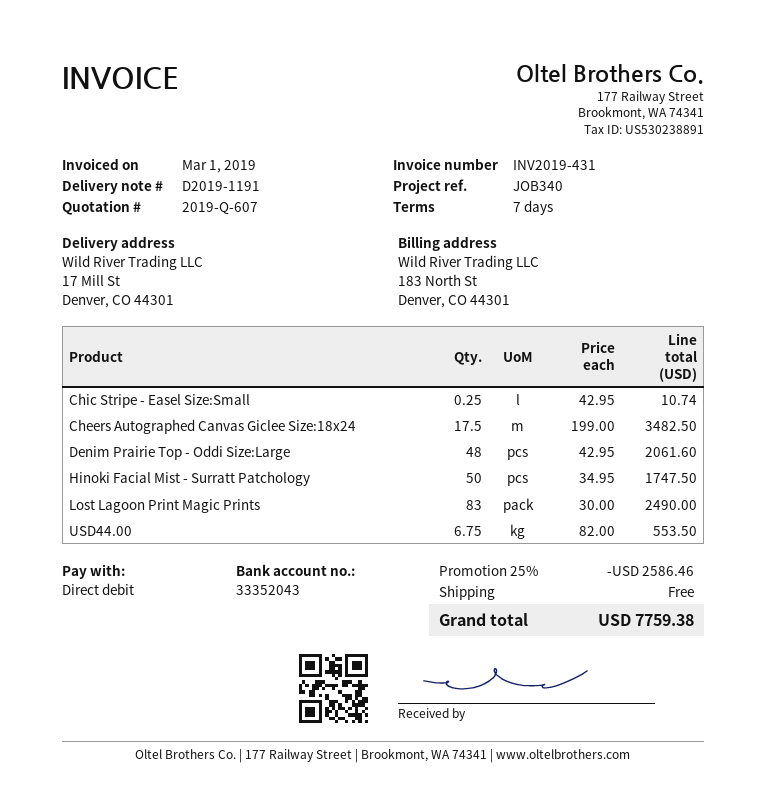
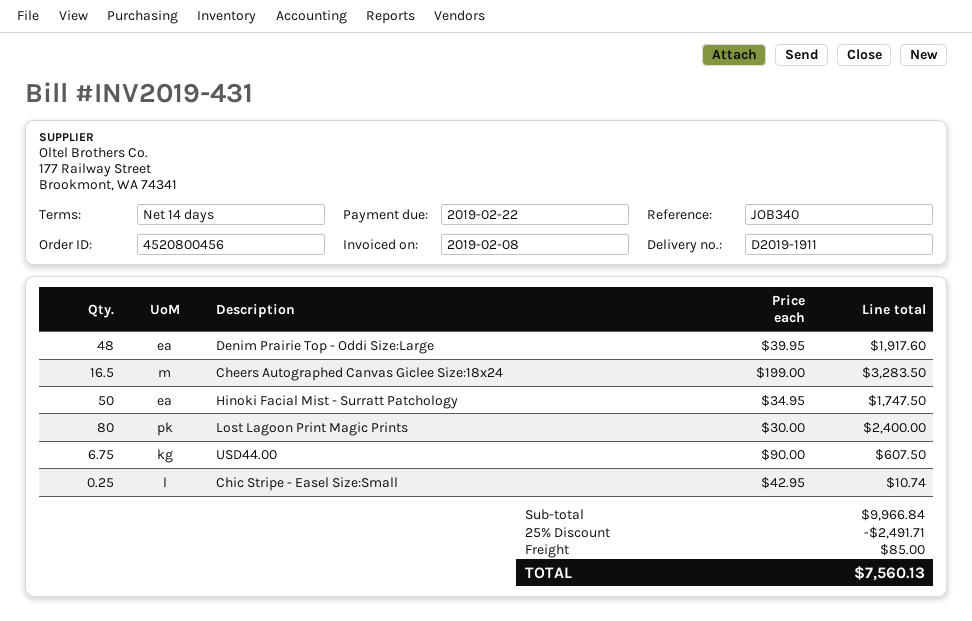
delivery note number: D2019-1191 -> D2019-1911
invoice date: 2019-03-01 -> 2019-02-08
payment terms: 7 days -> 14 days
Cheers Autographed Canvas Giclee Size:18x24: 17.5 x 199.00 = 3482.50 -> 16.5 x 199.00 = 3283.50
Denim Prairie Top - Oddi Size:Large: 48 x 42.95 = 2061.60 -> 48 x 39.95 = 1917.60
Lost Lagoon Print Magic Prints: 83 x 30.00 = 2490.00 -> 80 x 30.00 = 2400.00
USD44.00: 6.75 x 82.00 = 553.50 -> 6.75 x 90.00 = 607.50
discount: 25% = 2586.46 -> 25% = 2491.71
shipping: 0.00 -> 85.00
total: 7759.38 -> 7560.13

